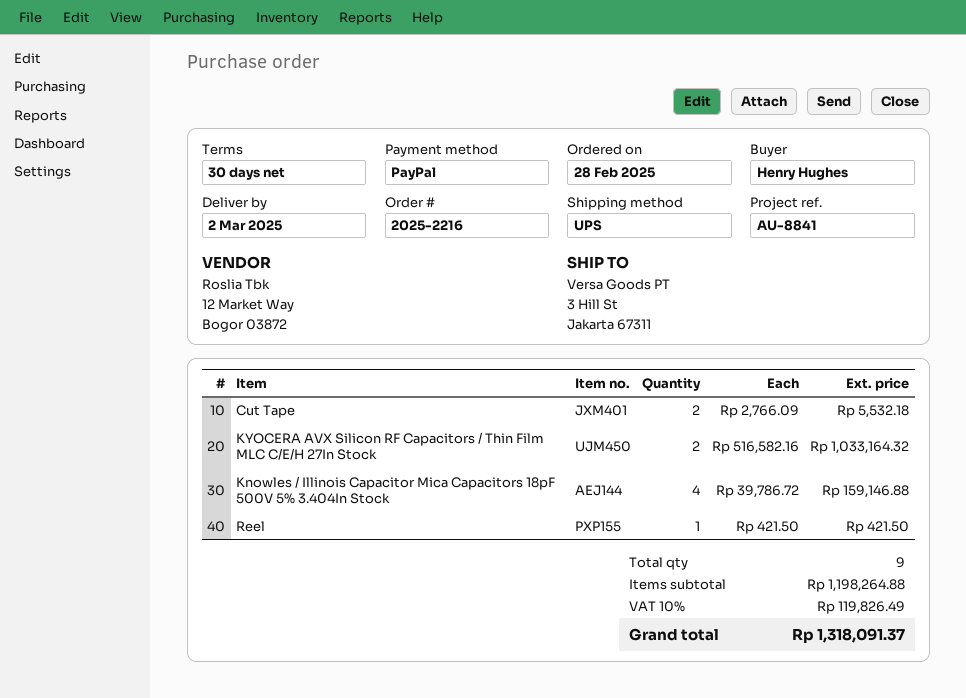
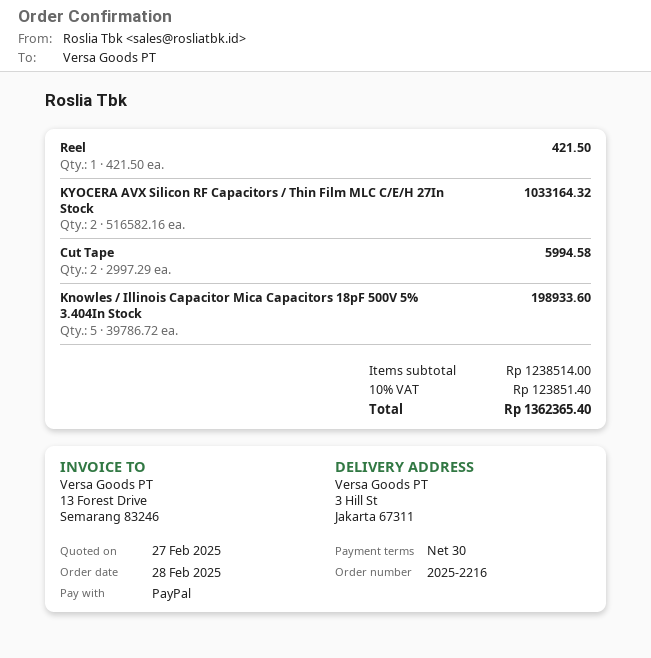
Cut Tape: 2 x 2766.09 = 5532.18 -> 2 x 2997.29 = 5994.58
Knowles / Illinois Capacitor Mica Capacitors 18pF 500V 5% 3.404In Stock: 4 x 39786.72 = 159146.88 -> 5 x 39786.72 = 198933.60
subtotal: 1198264.88 -> 1238514.00
tax: 10% = 119826.49 -> 10% = 123851.40
total: 1318091.37 -> 1362365.40

